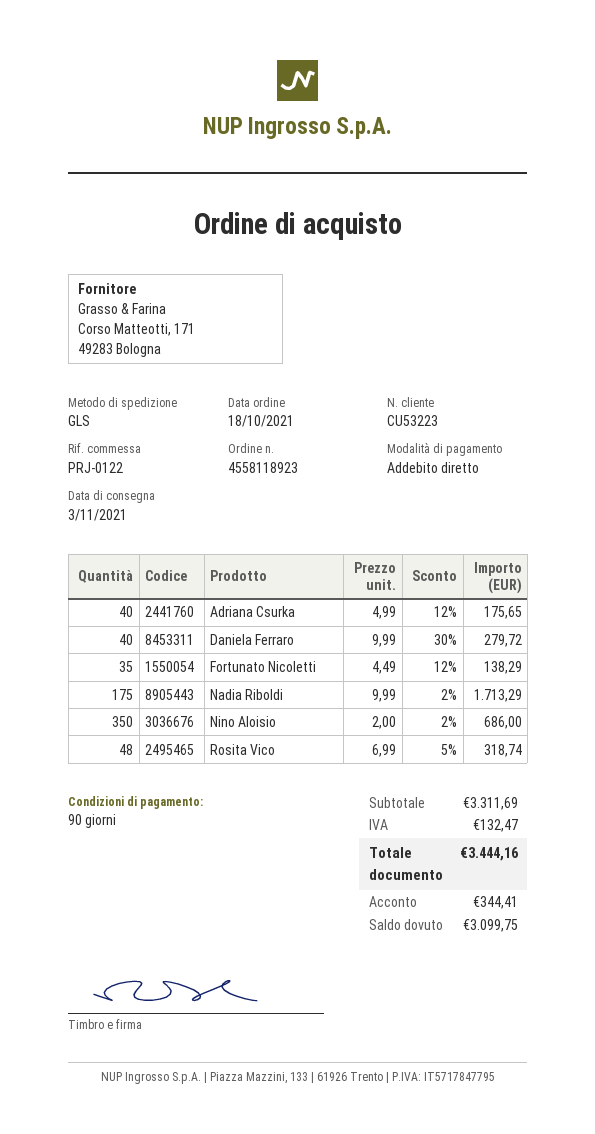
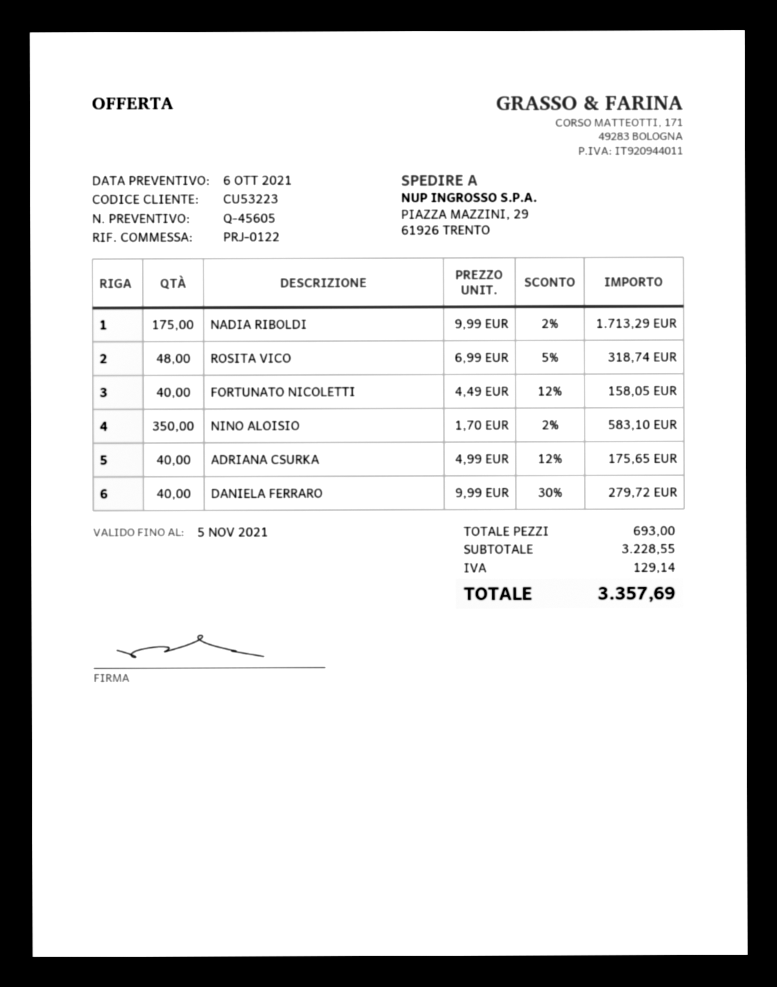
Fortunato Nicoletti: 35 x 4.49 - 12% = 138.29 -> 40 x 4.49 - 12% = 158.05
Nino Aloisio: 350 x 2.00 - 2% = 686.00 -> 350 x 1.70 - 2% = 583.10
subtotal: 3311.69 -> 3228.55
tax: 132.47 -> 129.14
total: 3444.16 -> 3357.69

